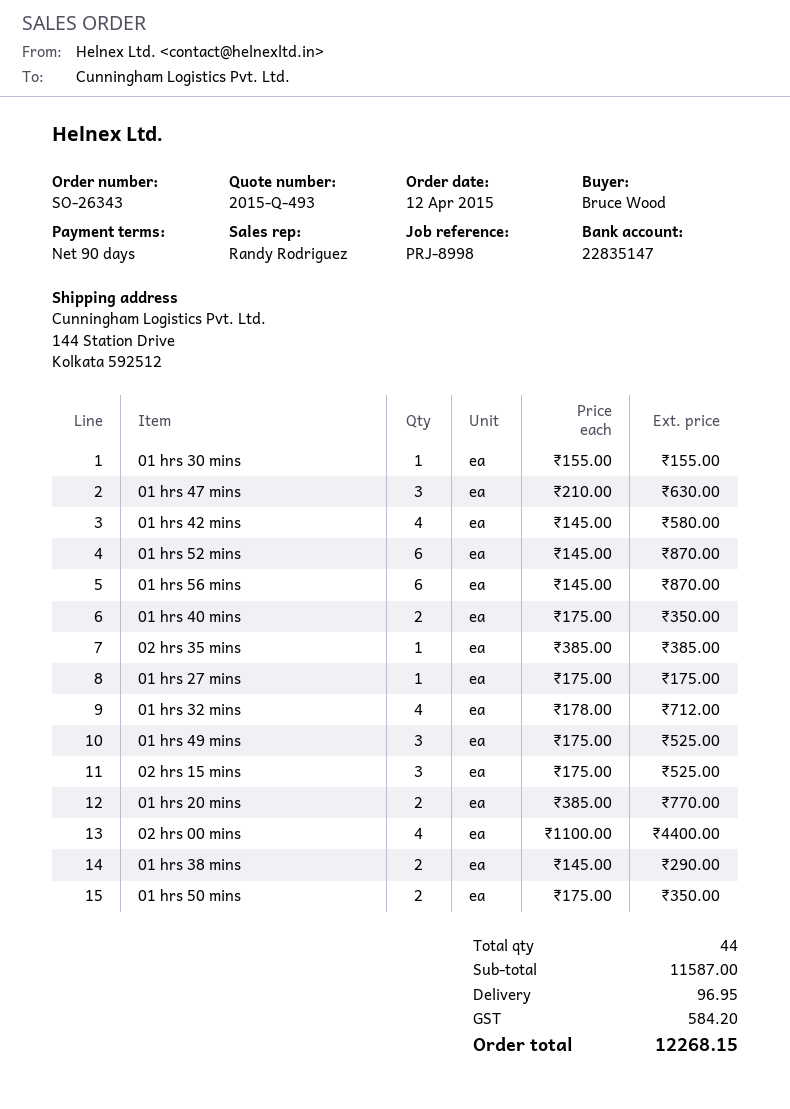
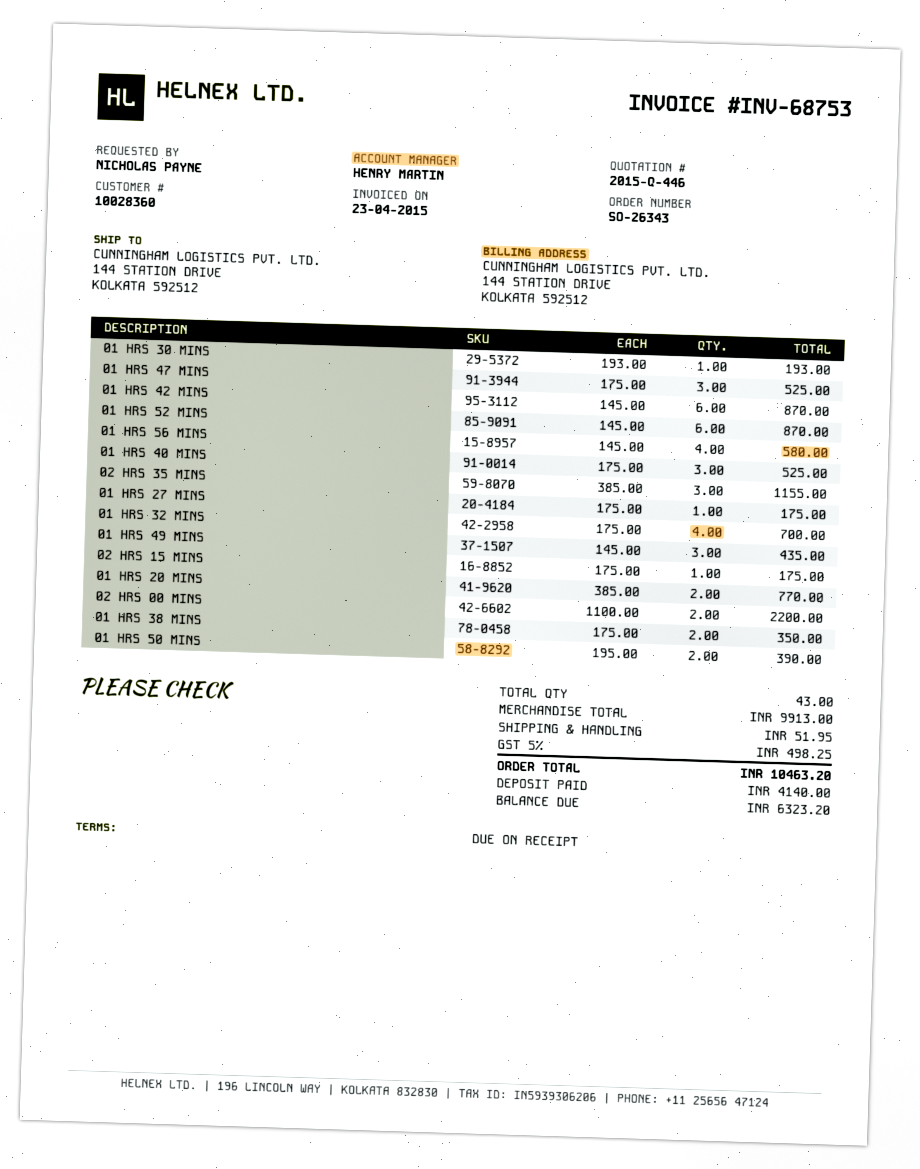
quote number: 2015-Q-493 -> 2015-Q-446
payment terms: 90 days -> on receipt
ordered by: Bruce Wood -> NICHOLAS PAYNE
sales rep: Randy Rodriguez -> HENRY MARTIN
01 hrs 30 mins: 1 x 155.00 = 155.00 -> 1 x 193.00 = 193.00
01 hrs 47 mins: 3 x 210.00 = 630.00 -> 3 x 175.00 = 525.00
01 hrs 42 mins: 4 x 145.00 = 580.00 -> 6 x 145.00 = 870.00
01 hrs 56 mins: 6 x 145.00 = 870.00 -> 4 x 145.00 = 580.00
01 hrs 40 mins: 2 x 175.00 = 350.00 -> 3 x 175.00 = 525.00
02 hrs 35 mins: 1 x 385.00 = 385.00 -> 3 x 385.00 = 1155.00
01 hrs 32 mins: 4 x 178.00 = 712.00 -> 4 x 175.00 = 700.00
01 hrs 49 mins: 3 x 175.00 = 525.00 -> 3 x 145.00 = 435.00
02 hrs 15 mins: 3 x 175.00 = 525.00 -> 1 x 175.00 = 175.00
02 hrs 00 mins: 4 x 1100.00 = 4400.00 -> 2 x 1100.00 = 2200.00
01 hrs 38 mins: 2 x 145.00 = 290.00 -> 2 x 175.00 = 350.00
01 hrs 50 mins: 2 x 175.00 = 350.00 -> 2 x 195.00 = 390.00
total quantity: 44 -> 43
subtotal: 11587.00 -> 9913.00
shipping: 96.95 -> 51.95
tax: 584.20 -> 498.25
total: 12268.15 -> 10463.20

